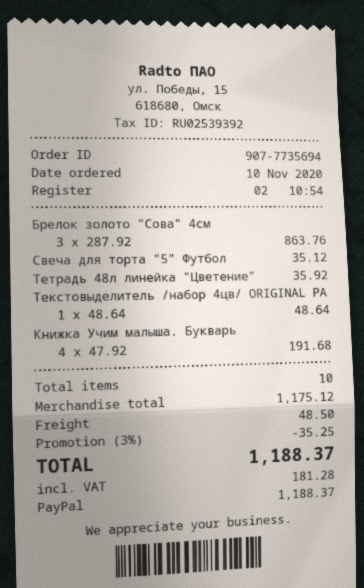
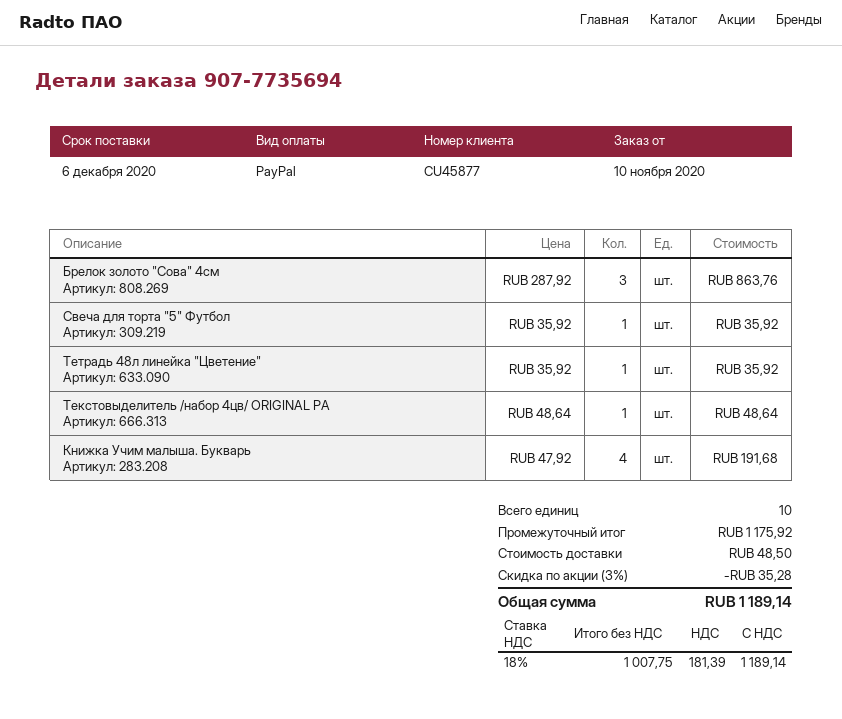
Свеча для торта "5" Футбол: 1 x 35.12 = 35.12 -> 1 x 35.92 = 35.92
subtotal: 1175.12 -> 1175.92
discount: 3% = 35.25 -> 3% = 35.28
tax: 181.28 -> 181.39
total: 1188.37 -> 1189.14

